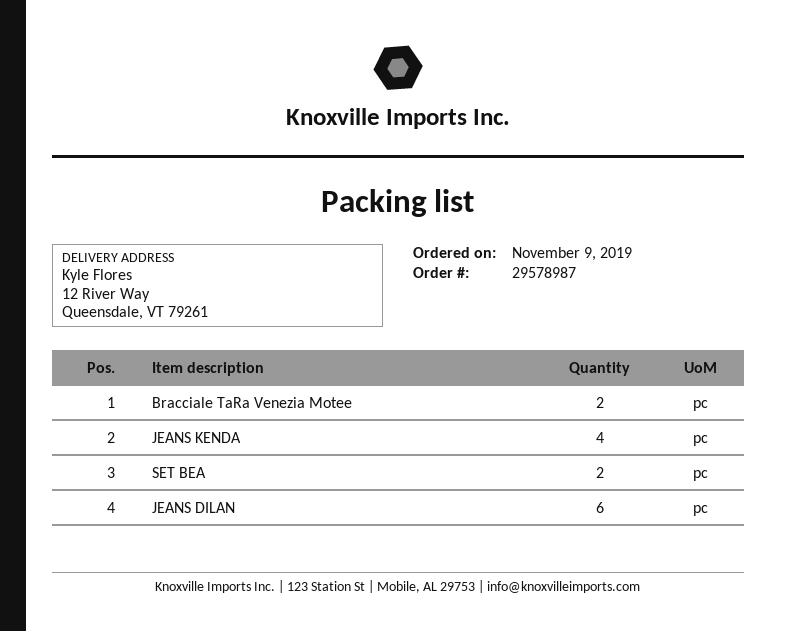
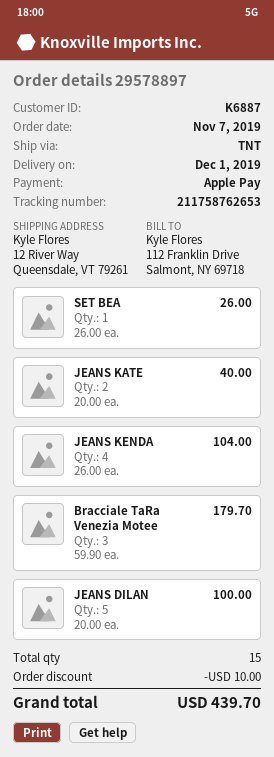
order number: 29578987 -> 29578897
order date: 2019-11-09 -> 2019-11-07
Bracciale TaRa Venezia Motee: 2 -> 3
SET BEA: 2 -> 1
JEANS DILAN: 6 -> 5
JEANS KATE: none -> 2

